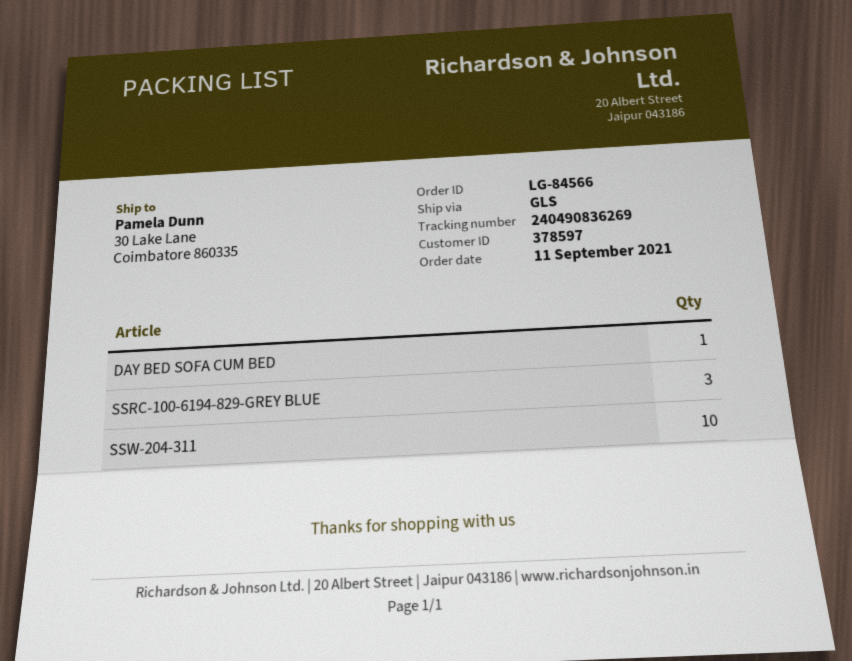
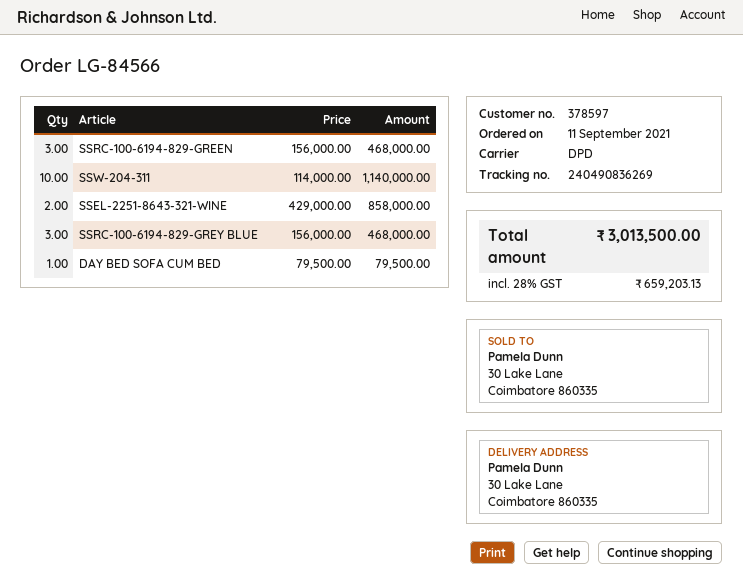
shipping method: GLS -> DPD
SSRC-100-6194-829-GREEN: none -> 3
SSEL-2251-8643-321-WINE: none -> 2

